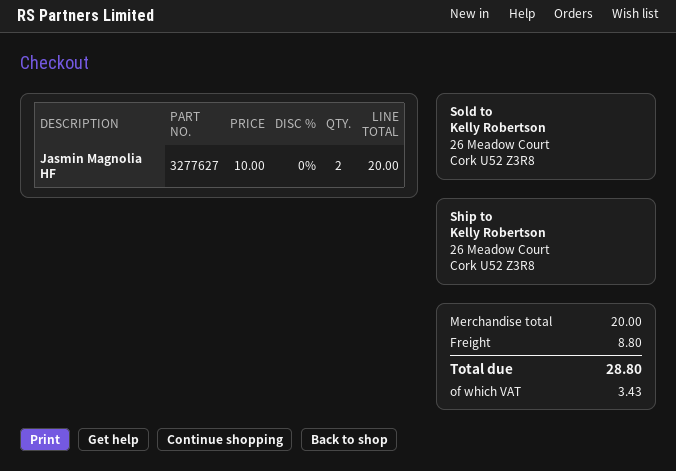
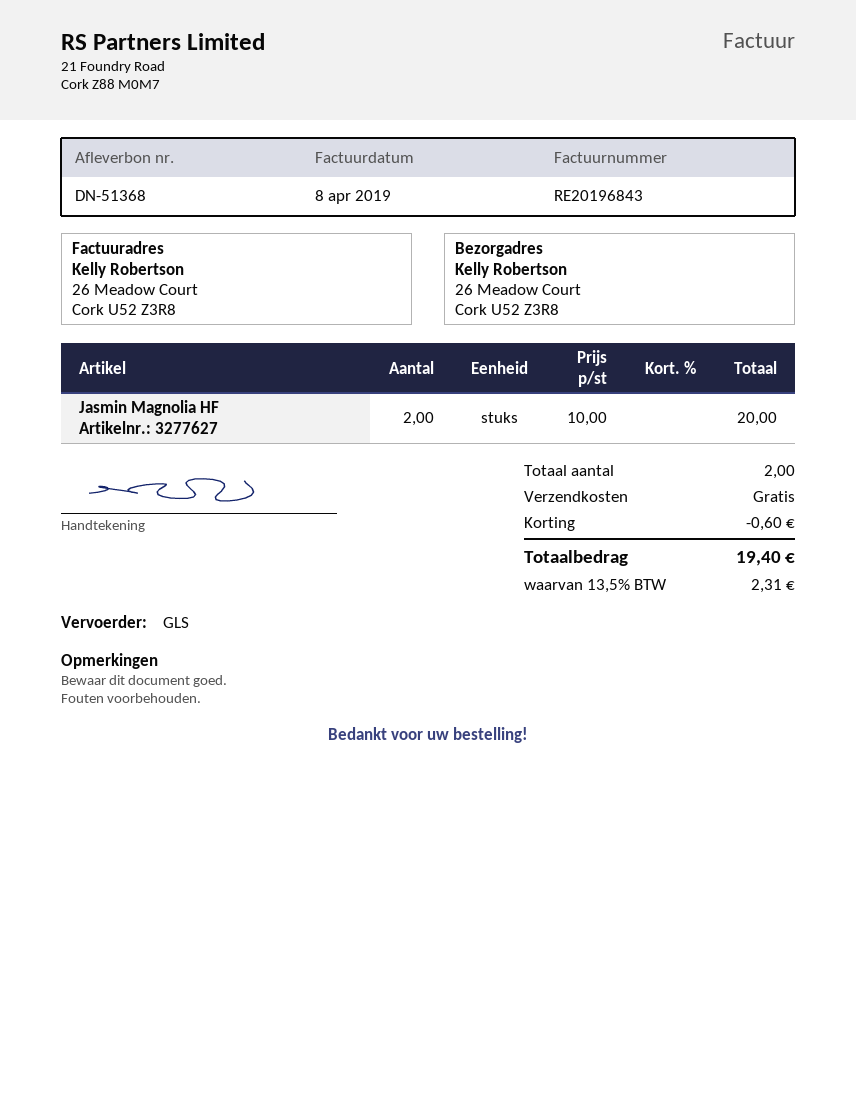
discount: none -> 0.60
shipping: 8.80 -> 0.00
tax: 3.43 -> 2.31
total: 28.80 -> 19.40

